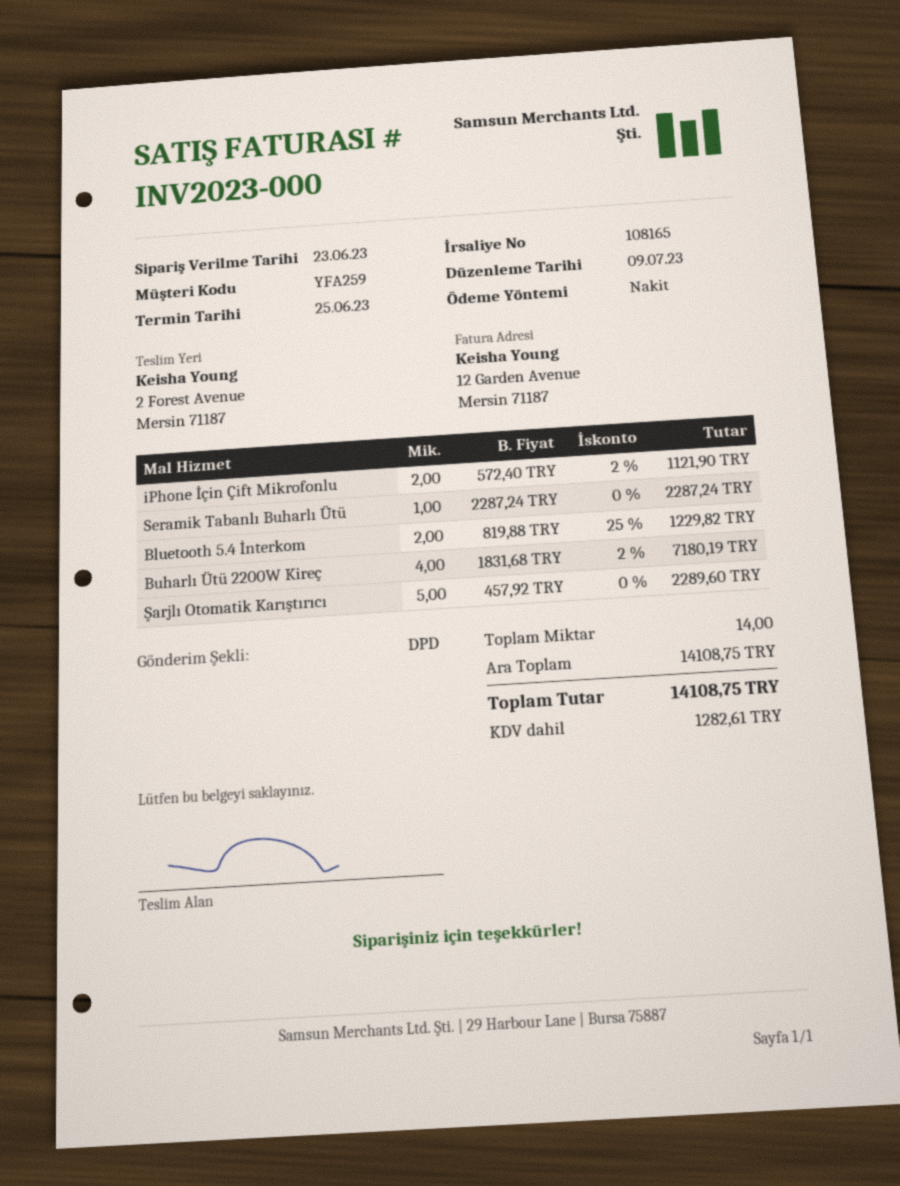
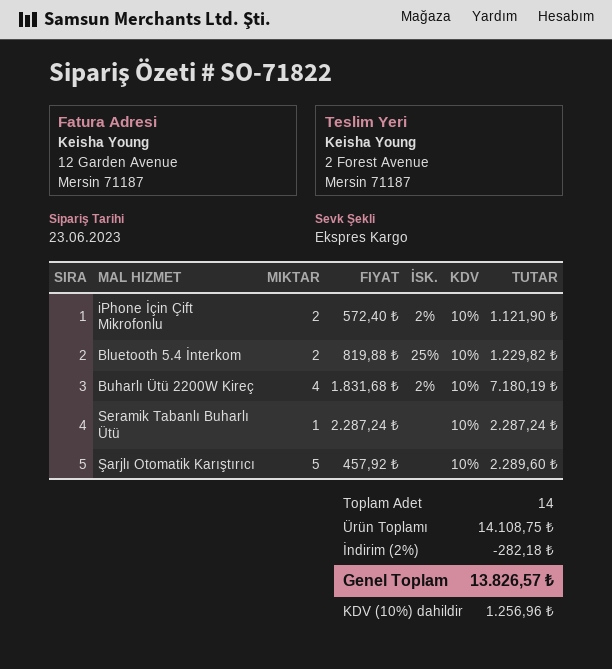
shipping method: DPD -> express
discount: none -> 2% = 282.18
tax: 1282.61 -> 1256.96
total: 14108.75 -> 13826.57

